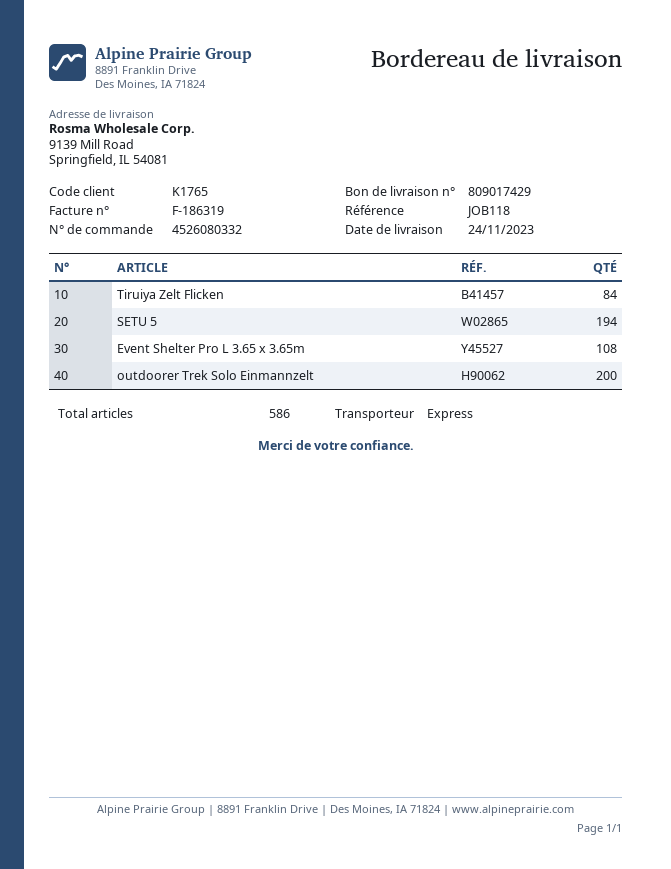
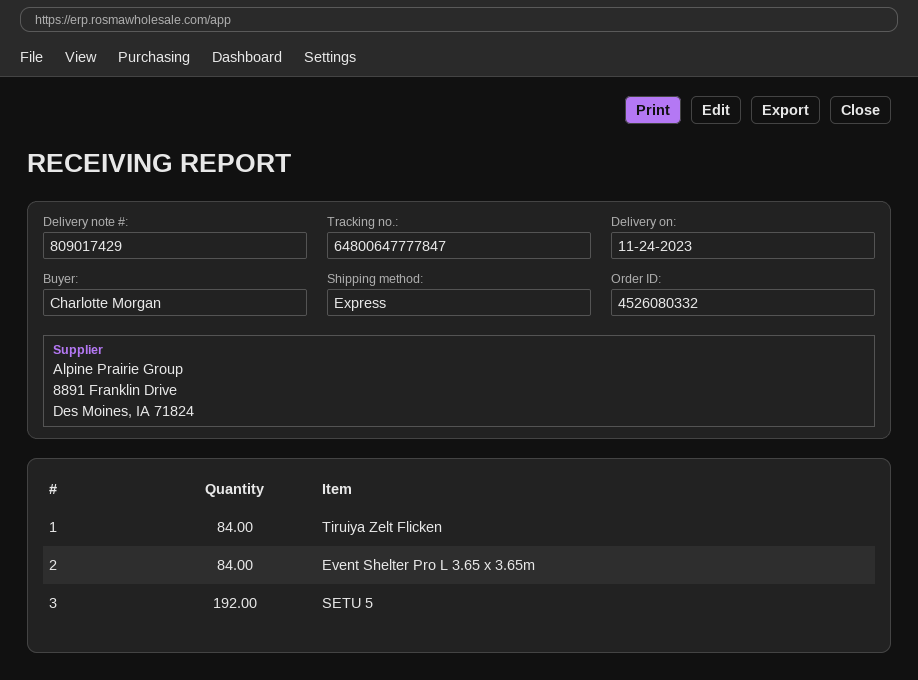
SETU 5: 194 -> 192
Event Shelter Pro L 3.65 x 3.65m: 108 -> 84
outdoorer Trek Solo Einmannzelt: 200 -> none

